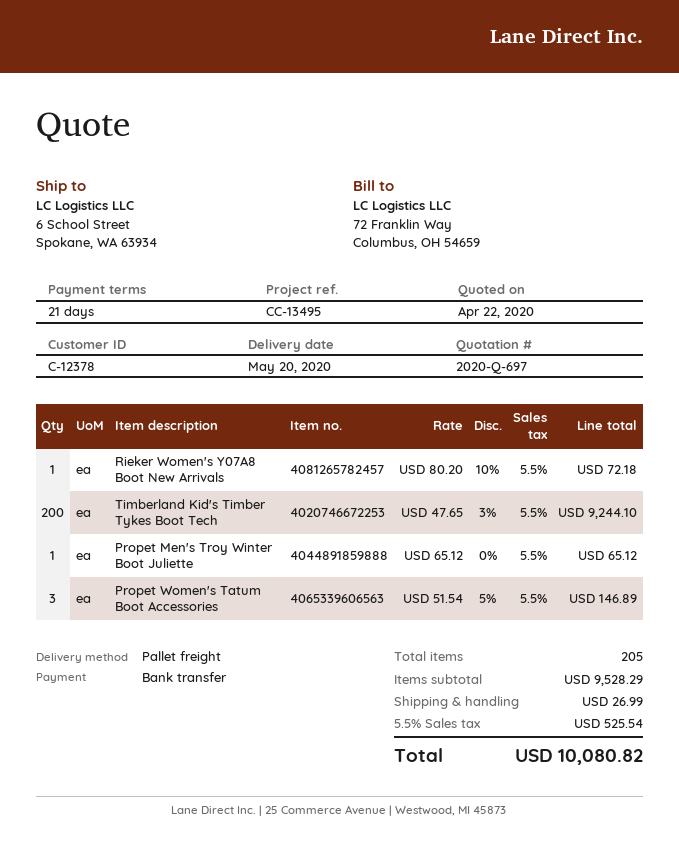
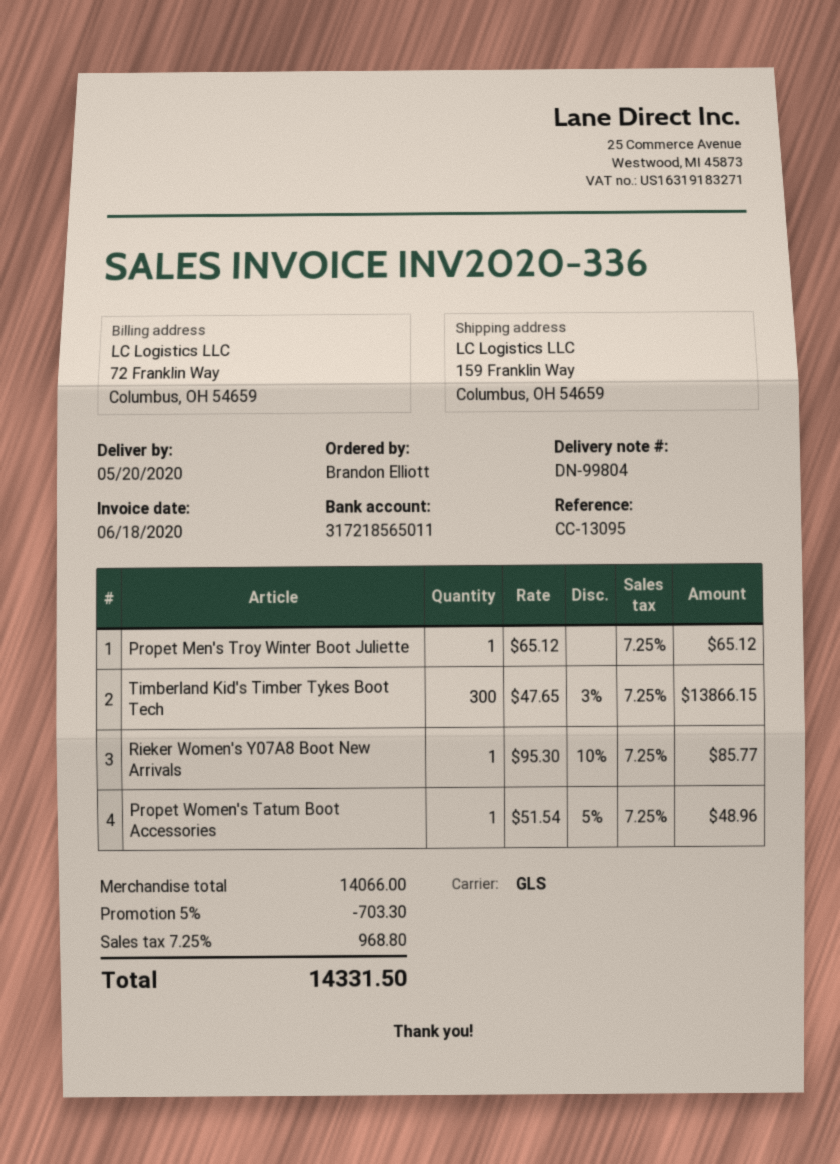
reference: CC-13495 -> CC-13095
shipping method: pallet freight -> GLS
ship to: 6 School Street, Spokane, WA 63934 -> 159 Franklin Way, Columbus, OH 54659
Rieker Women's Y07A8 Boot New Arrivals: 1 x 80.20 - 10% = 72.18 -> 1 x 95.30 - 10% = 85.77
Timberland Kid's Timber Tykes Boot Tech: 200 x 47.65 - 3% = 9244.10 -> 300 x 47.65 - 3% = 13866.15
Propet Women's Tatum Boot Accessories: 3 x 51.54 - 5% = 146.89 -> 1 x 51.54 - 5% = 48.96
subtotal: 9528.29 -> 14066.00
discount: none -> 5% = 703.30
shipping: 26.99 -> none
tax: 5.5% = 525.54 -> 7.25% = 968.80
total: 10080.82 -> 14331.50

